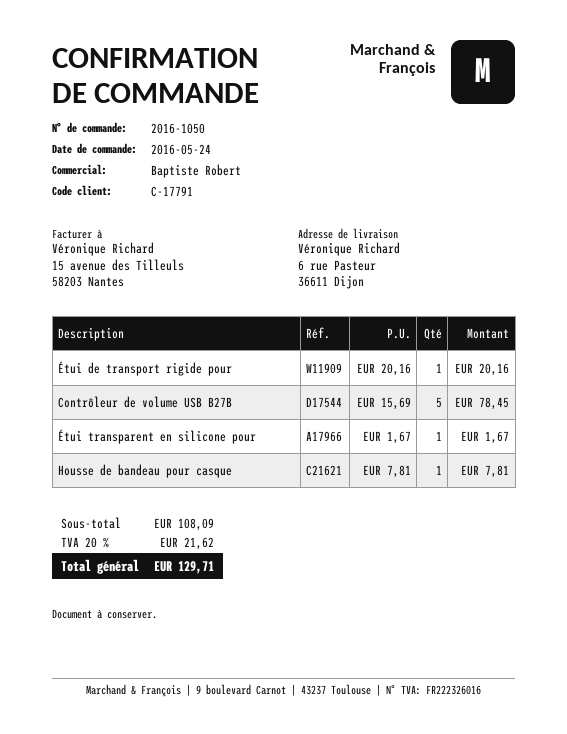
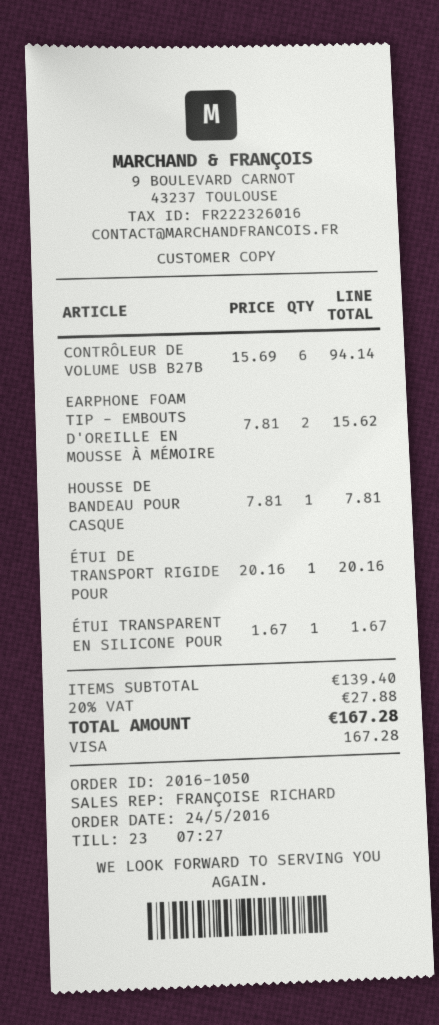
sales rep: Baptiste Robert -> FRANÇOISE RICHARD
Contrôleur de volume USB B27B: 5 x 15.69 = 78.45 -> 6 x 15.69 = 94.14
EARPHONE FOAM TIP - EMBOUTS D'OREILLE EN MOUSSE À MÉMOIRE: none -> 2 x 7.81 = 15.62
subtotal: 108.09 -> 139.40
tax: 20% = 21.62 -> 20% = 27.88
total: 129.71 -> 167.28

